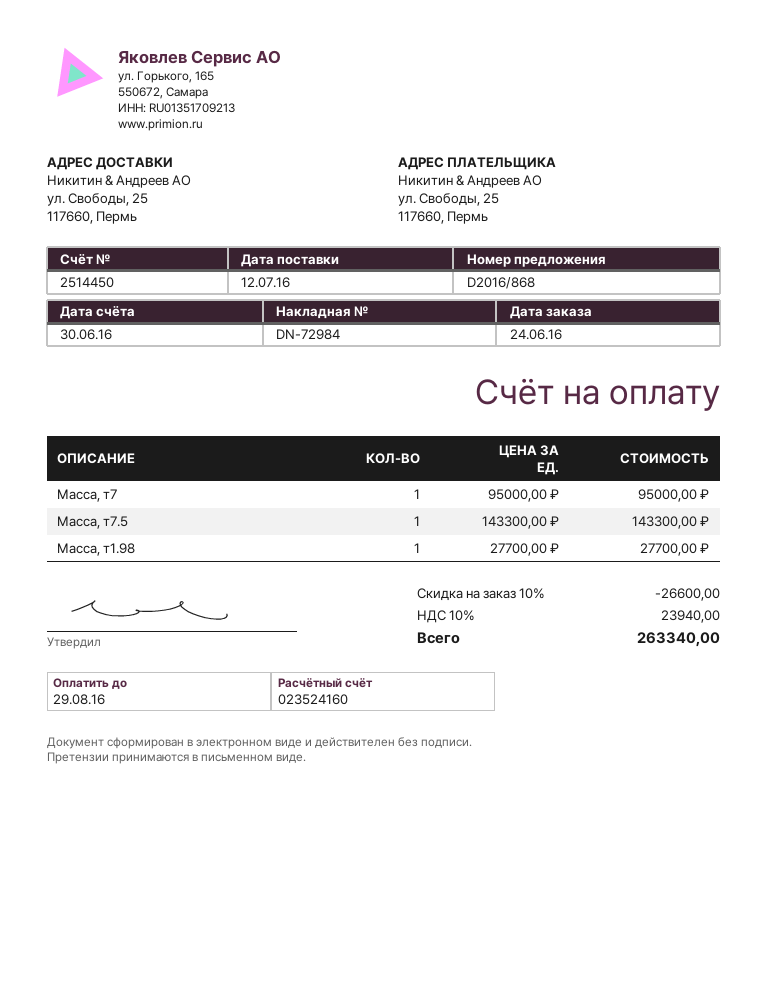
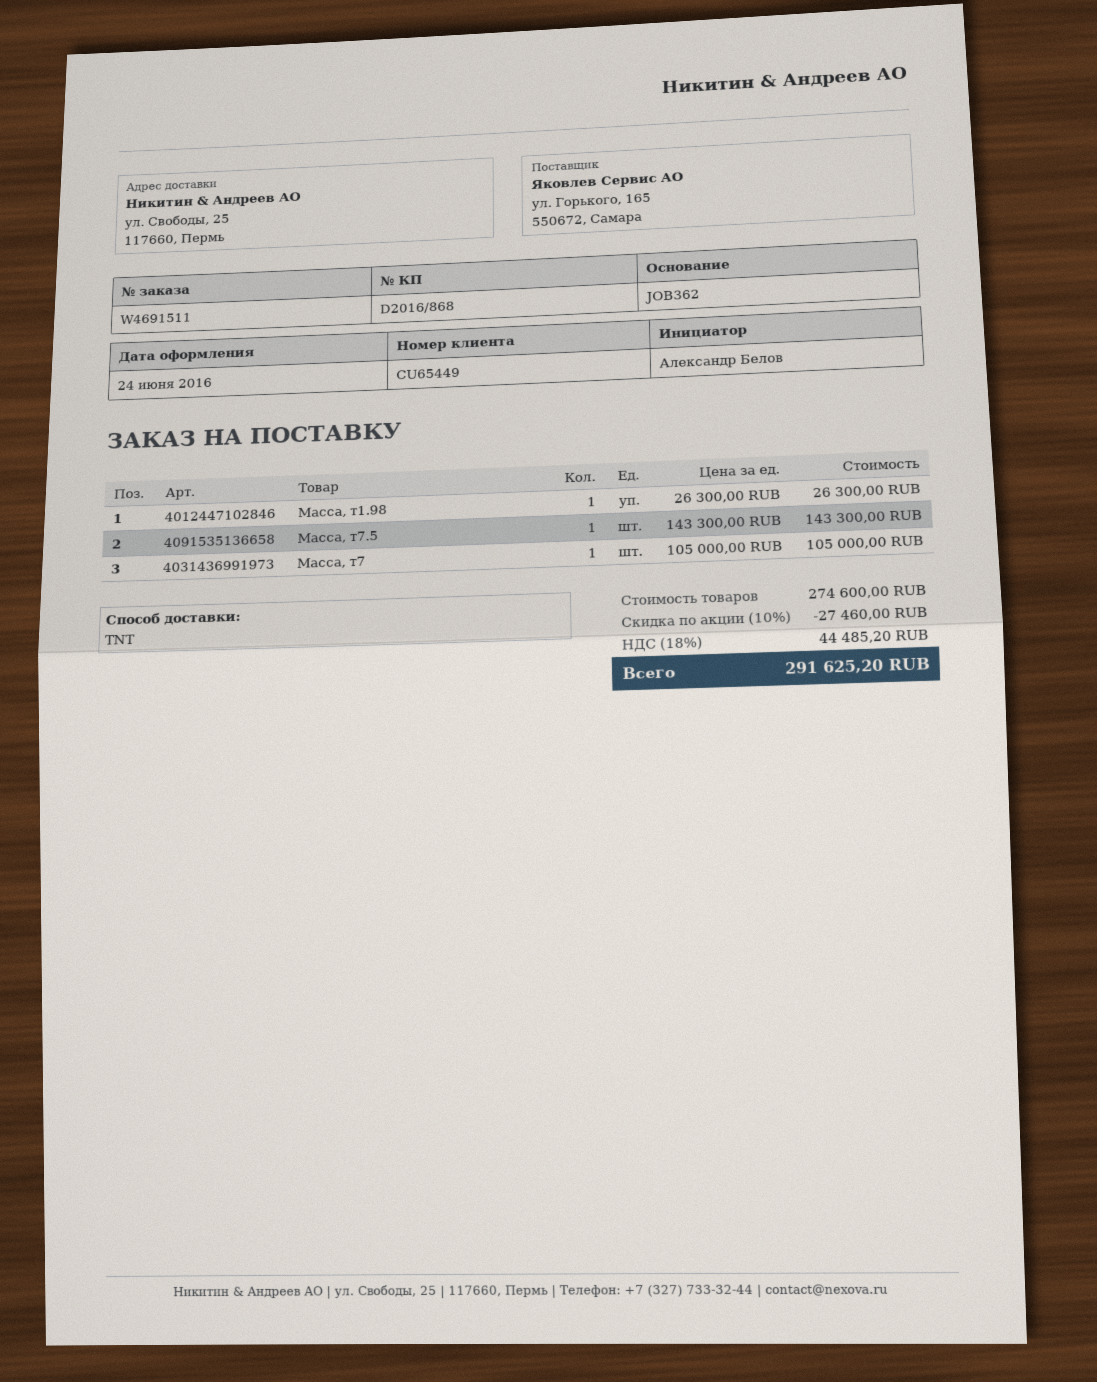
Масса, т7: 1 x 95000.00 = 95000.00 -> 1 x 105000.00 = 105000.00
Масса, т1.98: 1 x 27700.00 = 27700.00 -> 1 x 26300.00 = 26300.00
discount: 10% = 26600.00 -> 10% = 27460.00
tax: 10% = 23940.00 -> 18% = 44485.20
total: 263340.00 -> 291625.20

